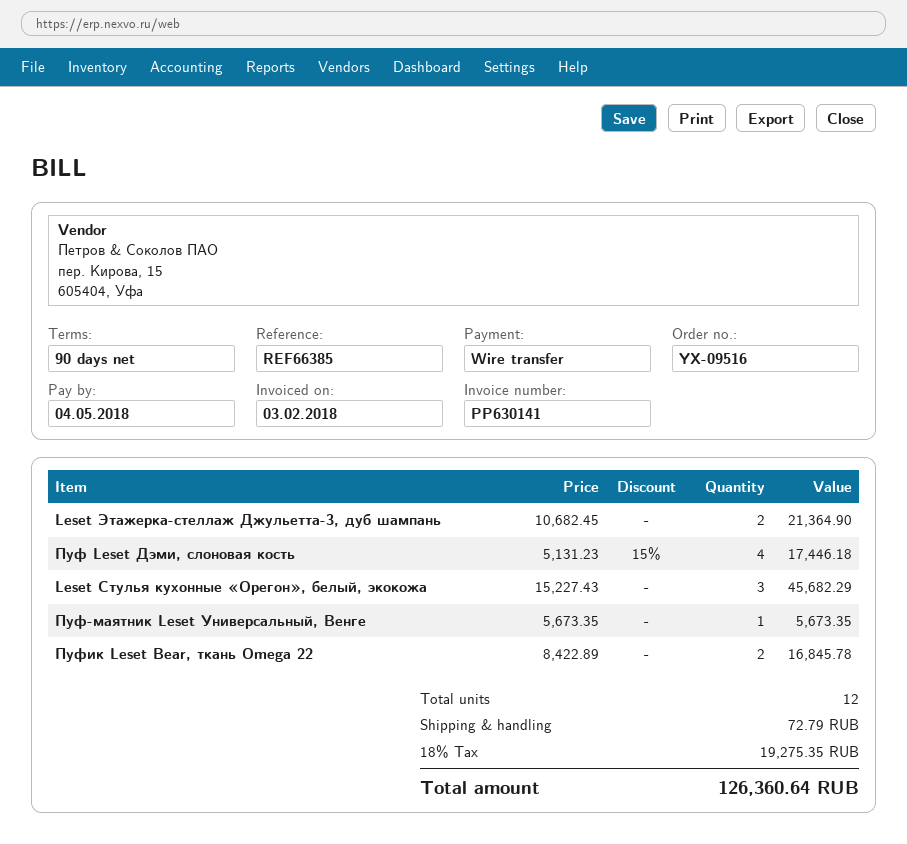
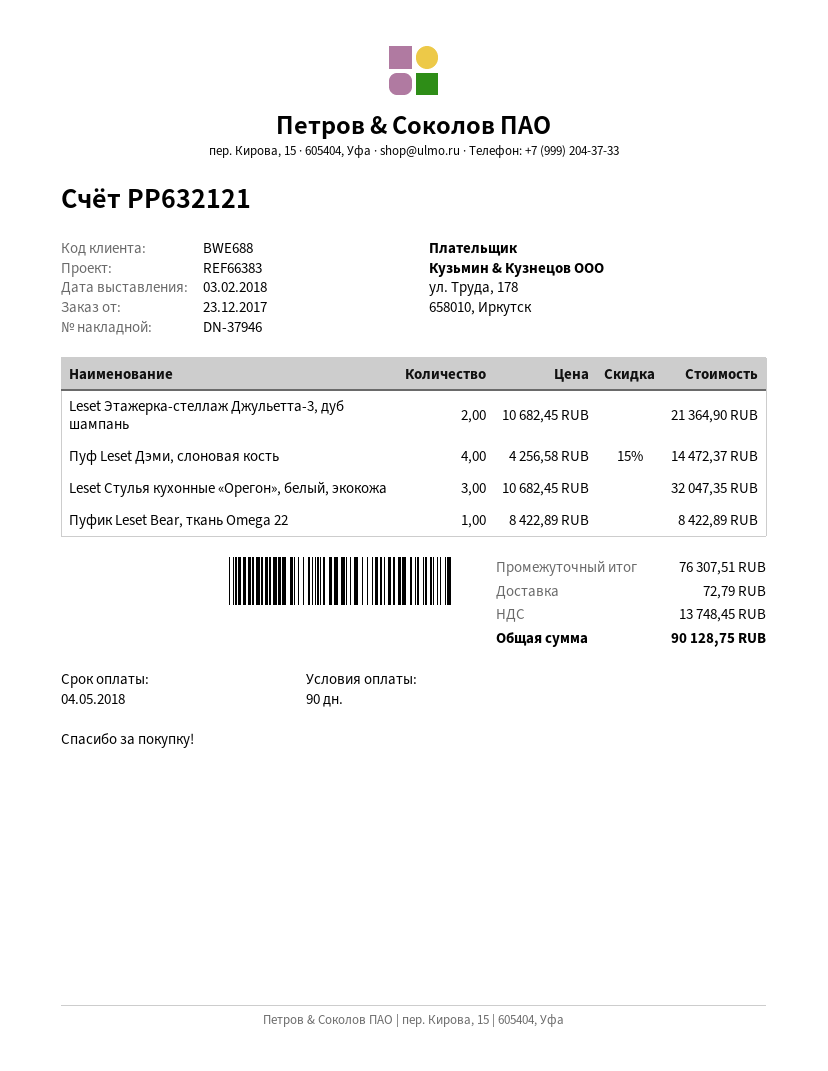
invoice number: PP630141 -> PP632121
reference: REF66385 -> REF66383
Пуф Leset Дэми, слоновая кость: 4 x 5131.23 - 15% = 17446.18 -> 4 x 4256.58 - 15% = 14472.37
Leset Стулья кухонные «Орегон», белый, экокожа: 3 x 15227.43 = 45682.29 -> 3 x 10682.45 = 32047.35
Пуф-маятник Leset Универсальный, Венге: 1 x 5673.35 = 5673.35 -> none
Пуфик Leset Bear, ткань Omega 22: 2 x 8422.89 = 16845.78 -> 1 x 8422.89 = 8422.89
tax: 19275.35 -> 13748.45
total: 126360.64 -> 90128.75

